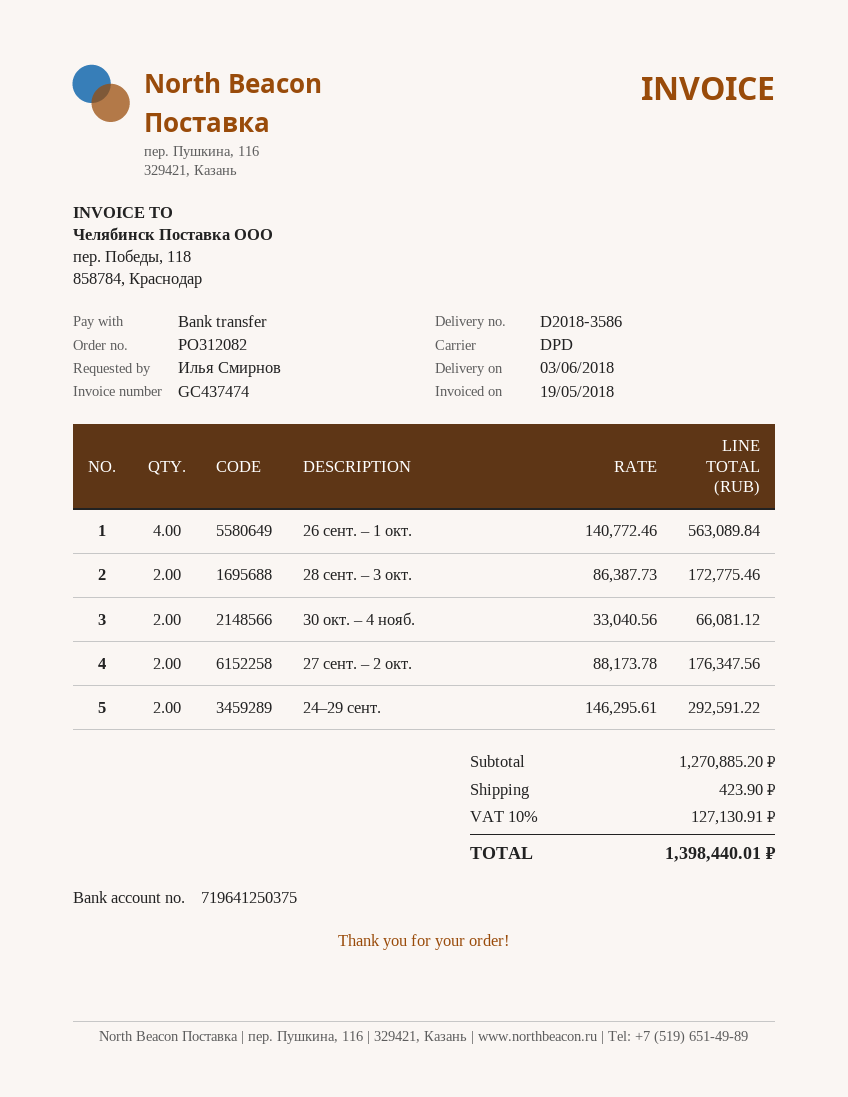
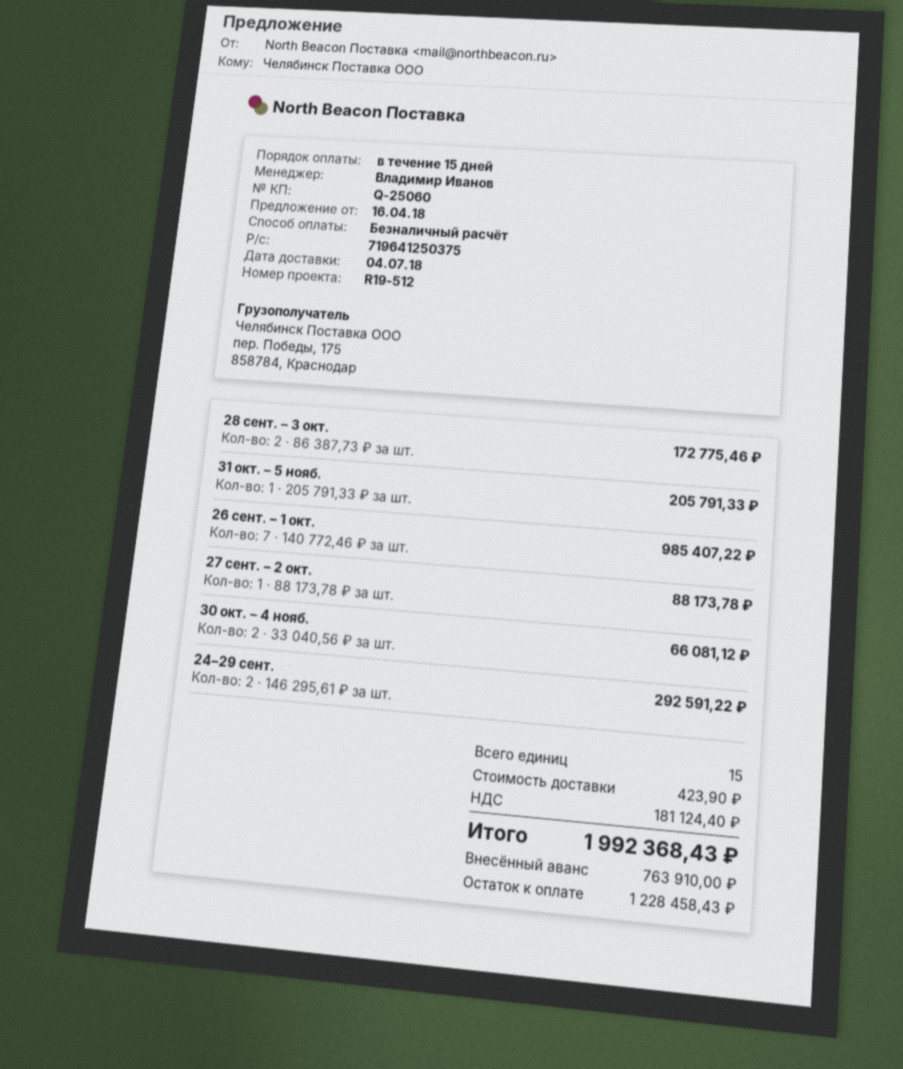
delivery date: 2018-06-03 -> 2018-07-04
26 сент. – 1 окт.: 4 x 140772.46 = 563089.84 -> 7 x 140772.46 = 985407.22
27 сент. – 2 окт.: 2 x 88173.78 = 176347.56 -> 1 x 88173.78 = 88173.78
31 окт. – 5 нояб.: none -> 1 x 205791.33 = 205791.33
tax: 127130.91 -> 181124.40
total: 1398440.01 -> 1992368.43

